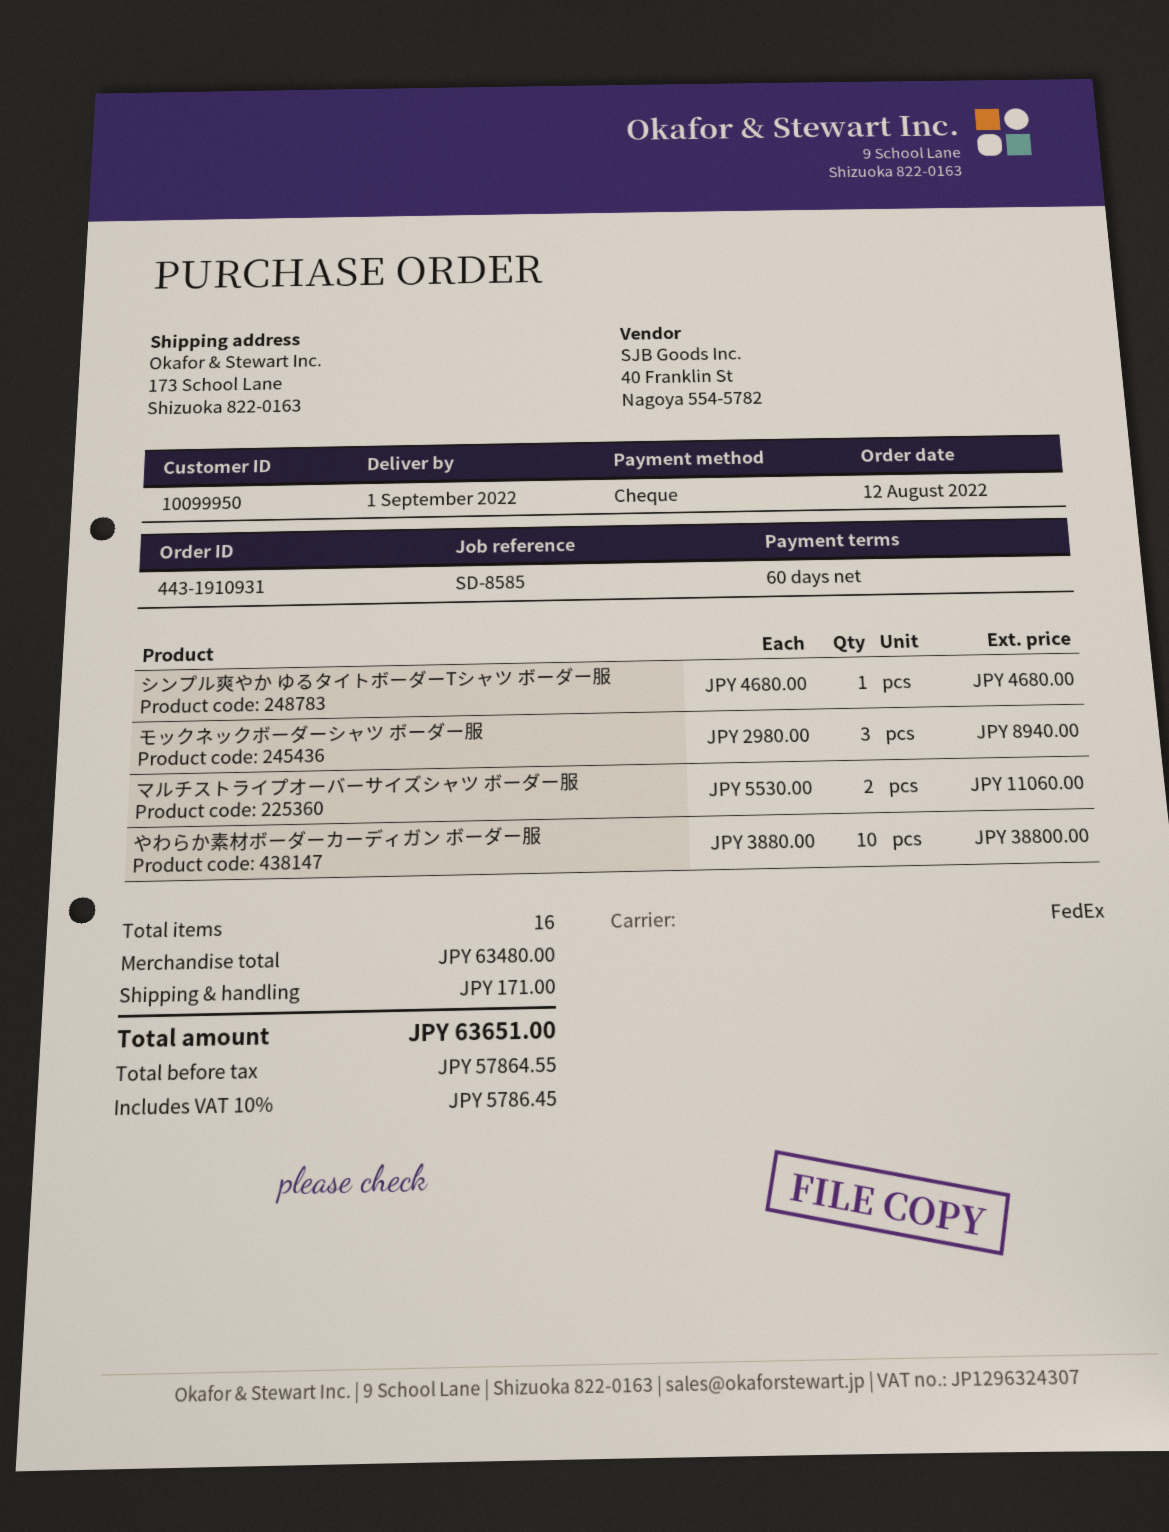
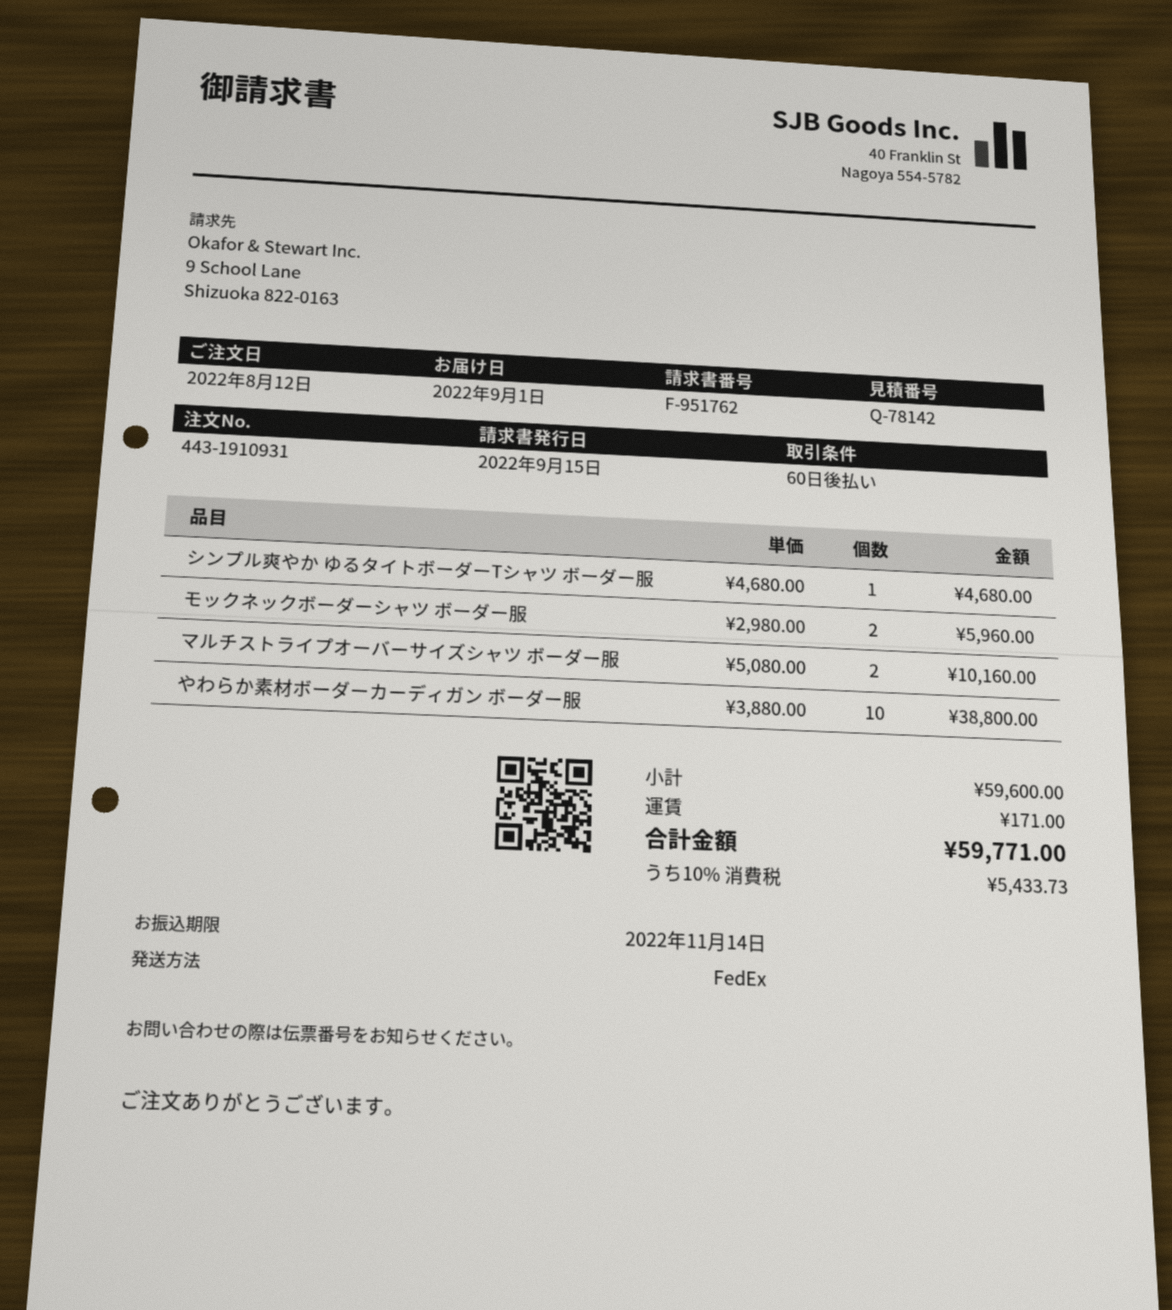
モックネックボーダーシャツ ボーダー服: 3 x 2980.00 = 8940.00 -> 2 x 2980.00 = 5960.00
マルチストライプオーバーサイズシャツ ボーダー服: 2 x 5530.00 = 11060.00 -> 2 x 5080.00 = 10160.00
subtotal: 63480.00 -> 59600.00
tax: 10% = 5786.45 -> 10% = 5433.73
total: 63651.00 -> 59771.00

